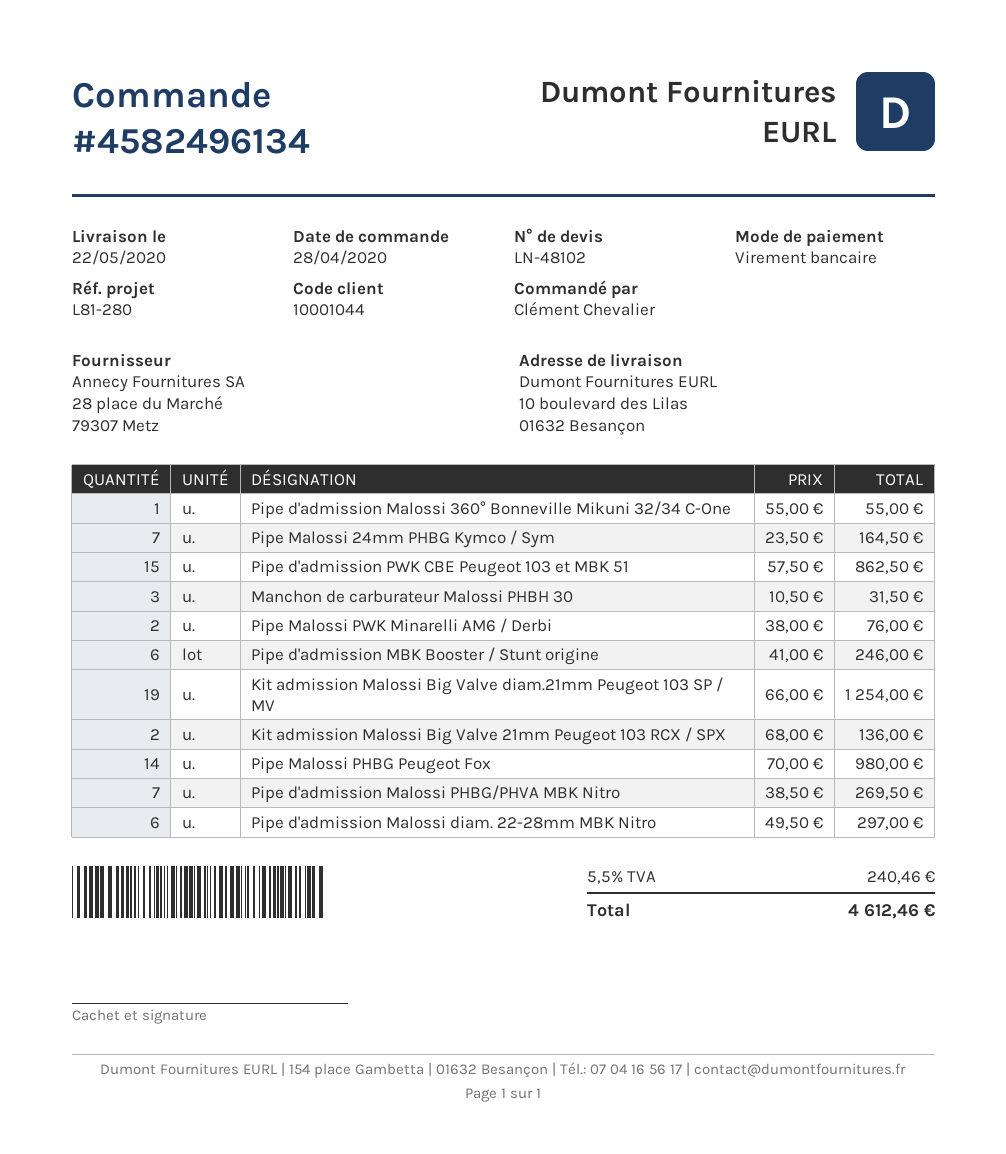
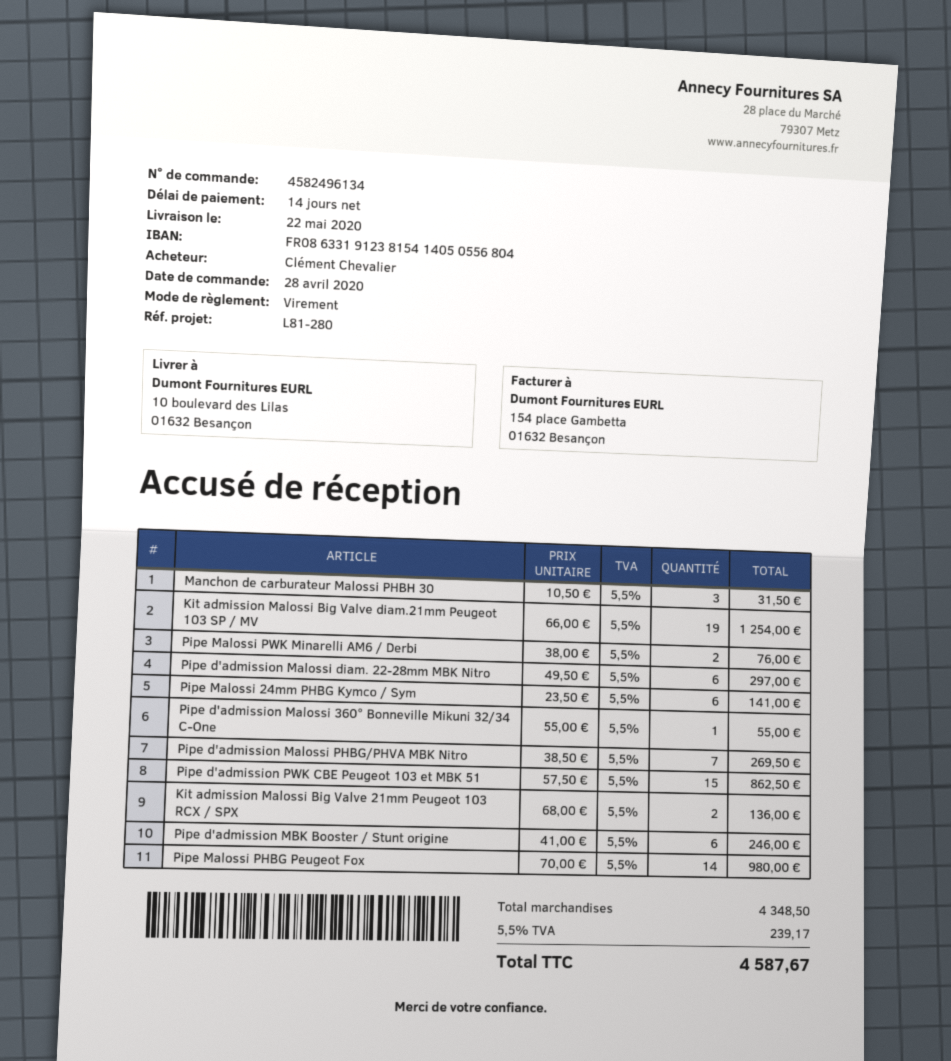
Pipe Malossi 24mm PHBG Kymco / Sym: 7 x 23.50 = 164.50 -> 6 x 23.50 = 141.00
tax: 5.5% = 240.46 -> 5.5% = 239.17
total: 4612.46 -> 4587.67

